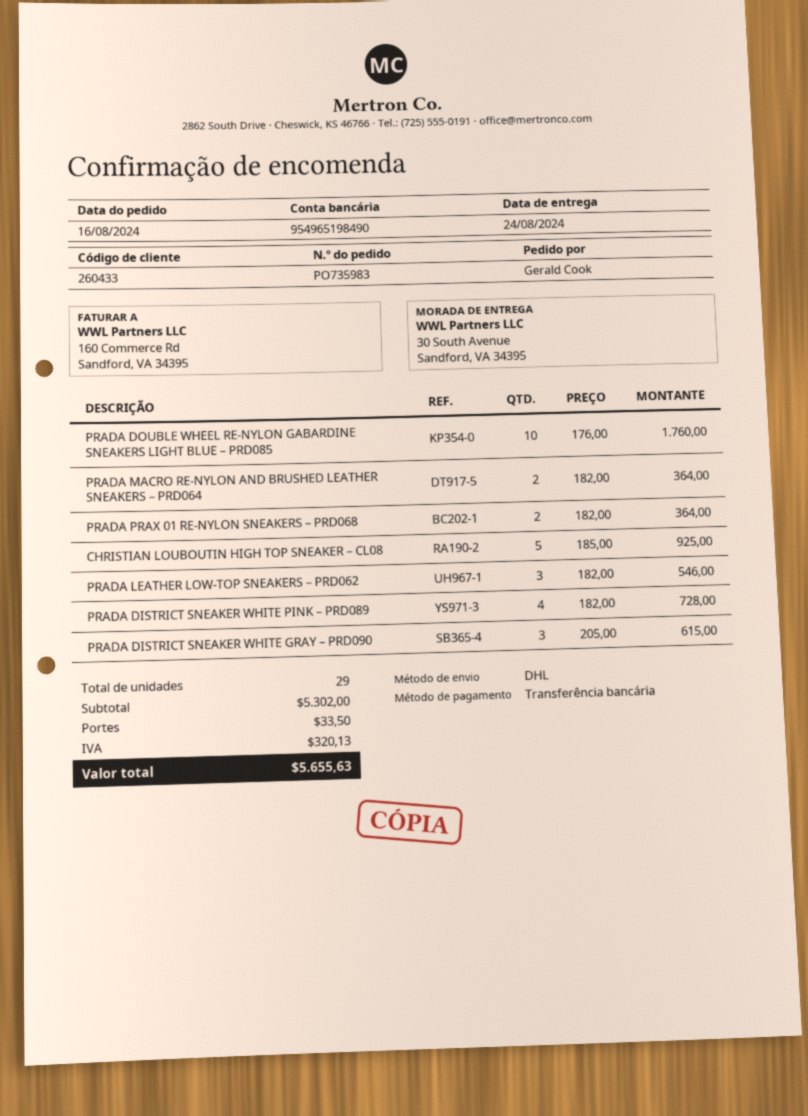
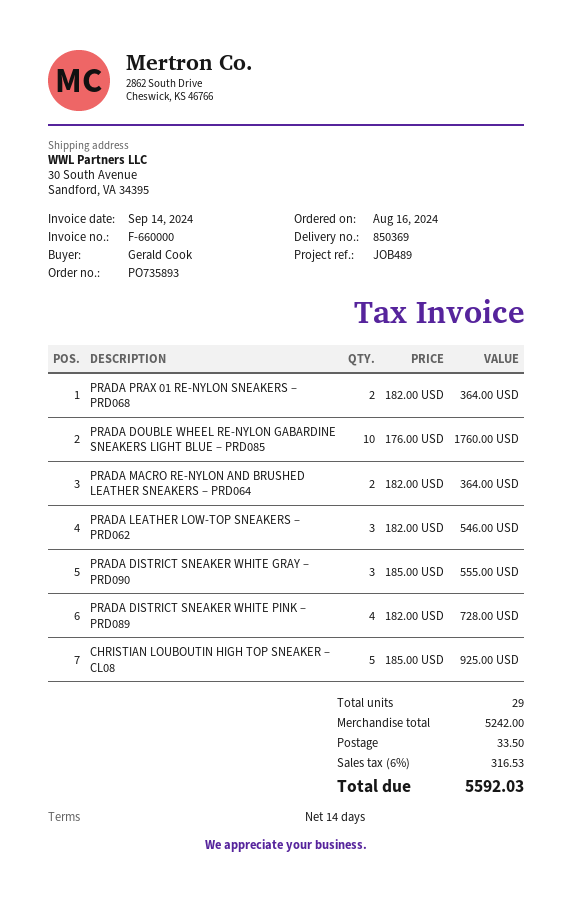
order number: PO735983 -> PO735893
PRADA DISTRICT SNEAKER WHITE GRAY – PRD090: 3 x 205.00 = 615.00 -> 3 x 185.00 = 555.00
subtotal: 5302.00 -> 5242.00
tax: 320.13 -> 316.53
total: 5655.63 -> 5592.03

